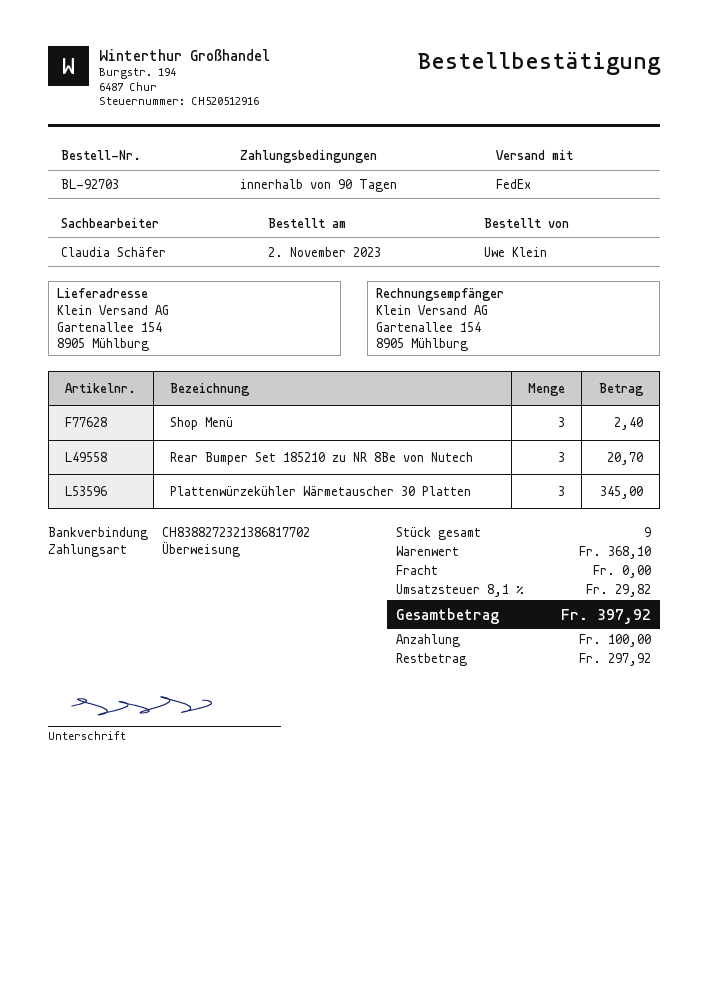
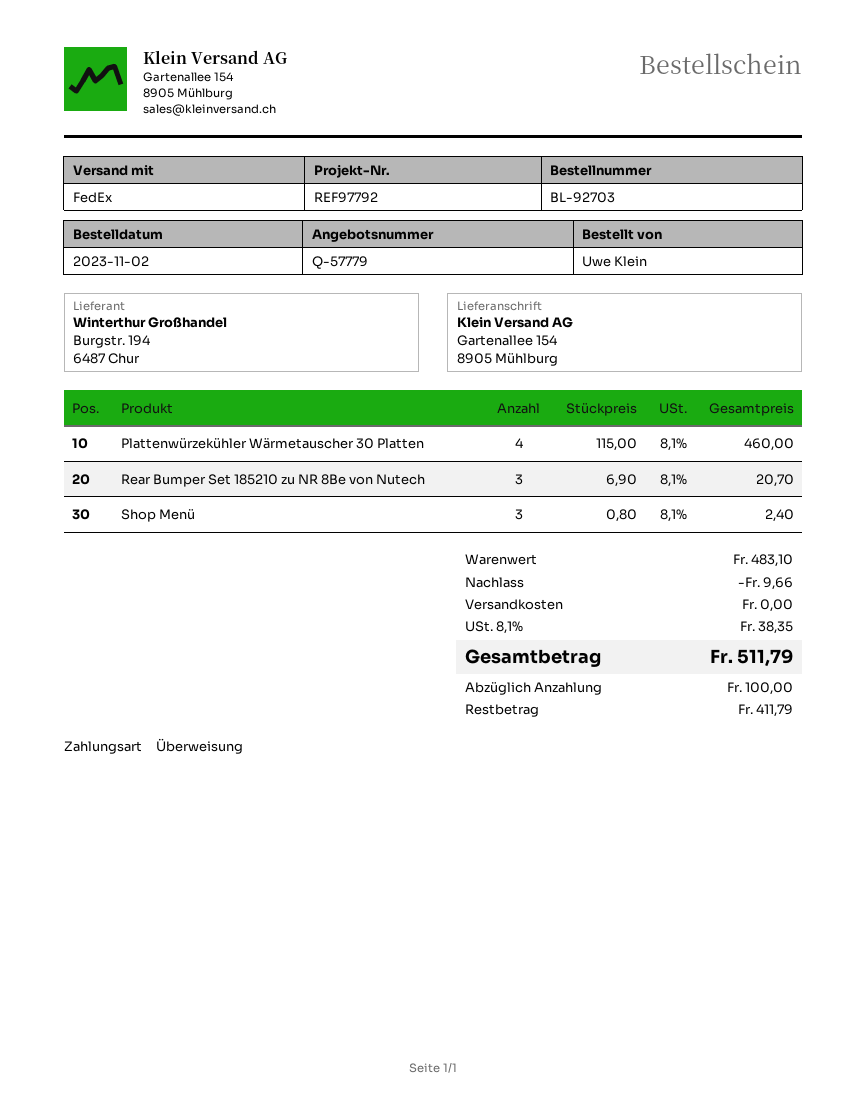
Plattenwürzekühler Wärmetauscher 30 Platten: 3 for 345.00 -> 4 for 460.00
subtotal: 368.10 -> 483.10
discount: none -> 9.66
tax: 8.1% = 29.82 -> 8.1% = 38.35
total: 397.92 -> 511.79
balance: 297.92 -> 411.79

